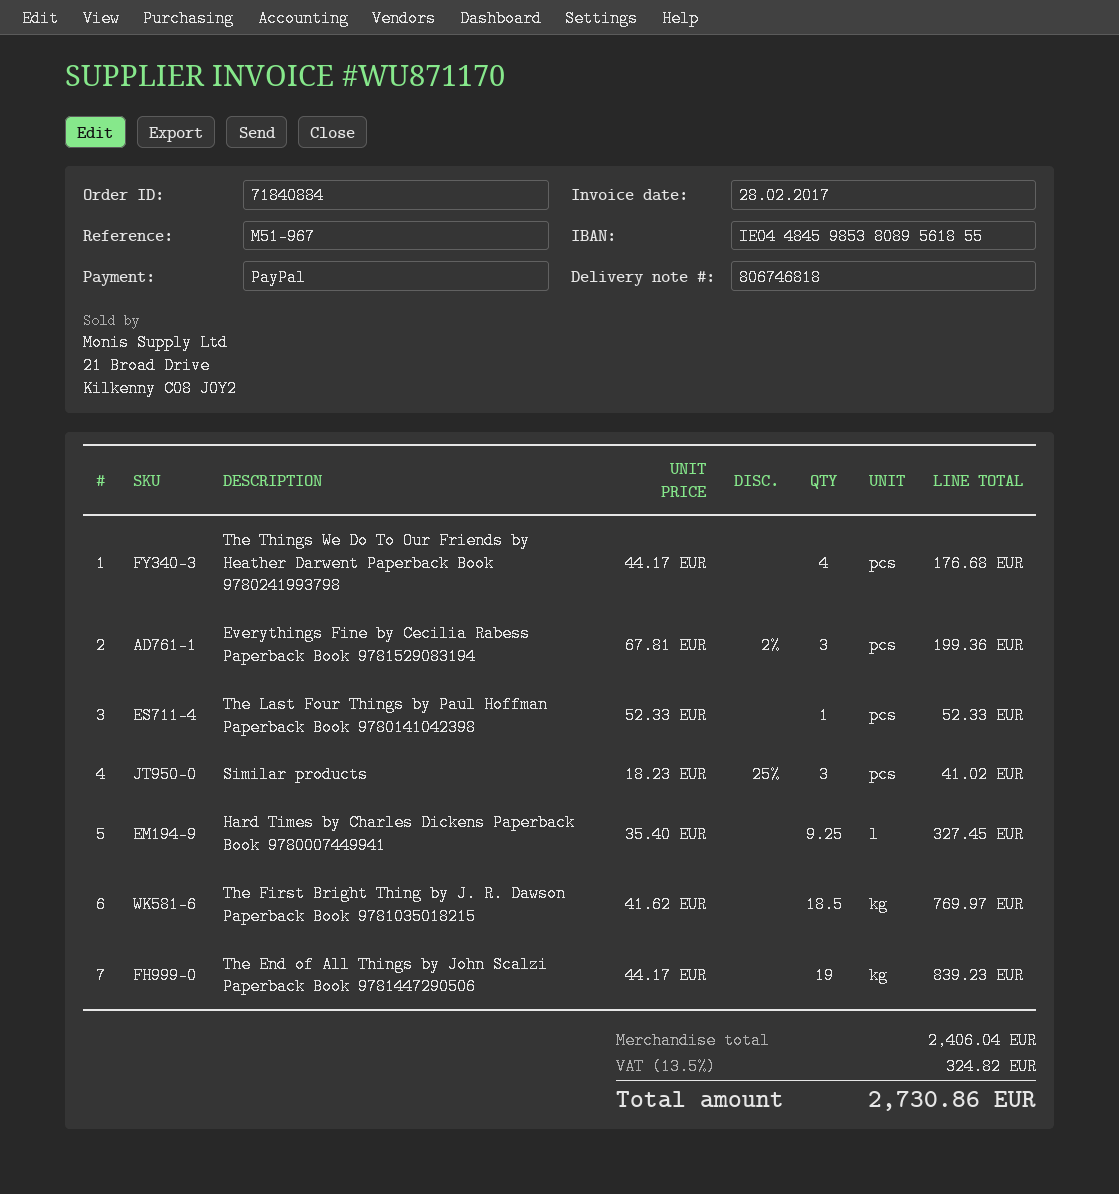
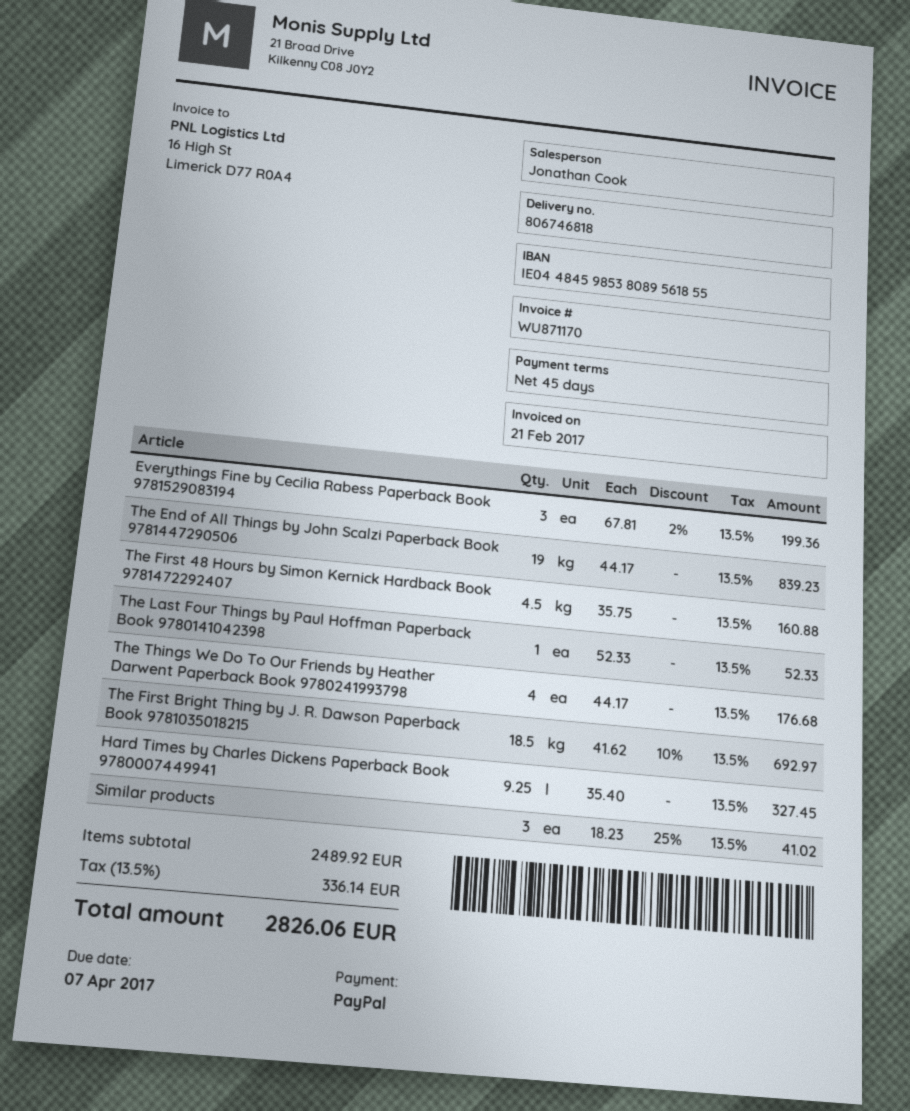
invoice date: 2017-02-28 -> 2017-02-21
The First Bright Thing by J. R. Dawson Paperback Book 9781035018215: 18.5 x 41.62 = 769.97 -> 18.5 x 41.62 - 10% = 692.97
The First 48 Hours by Simon Kernick Hardback Book 9781472292407: none -> 4.5 x 35.75 = 160.88
subtotal: 2406.04 -> 2489.92
tax: 13.5% = 324.82 -> 13.5% = 336.14
total: 2730.86 -> 2826.06

